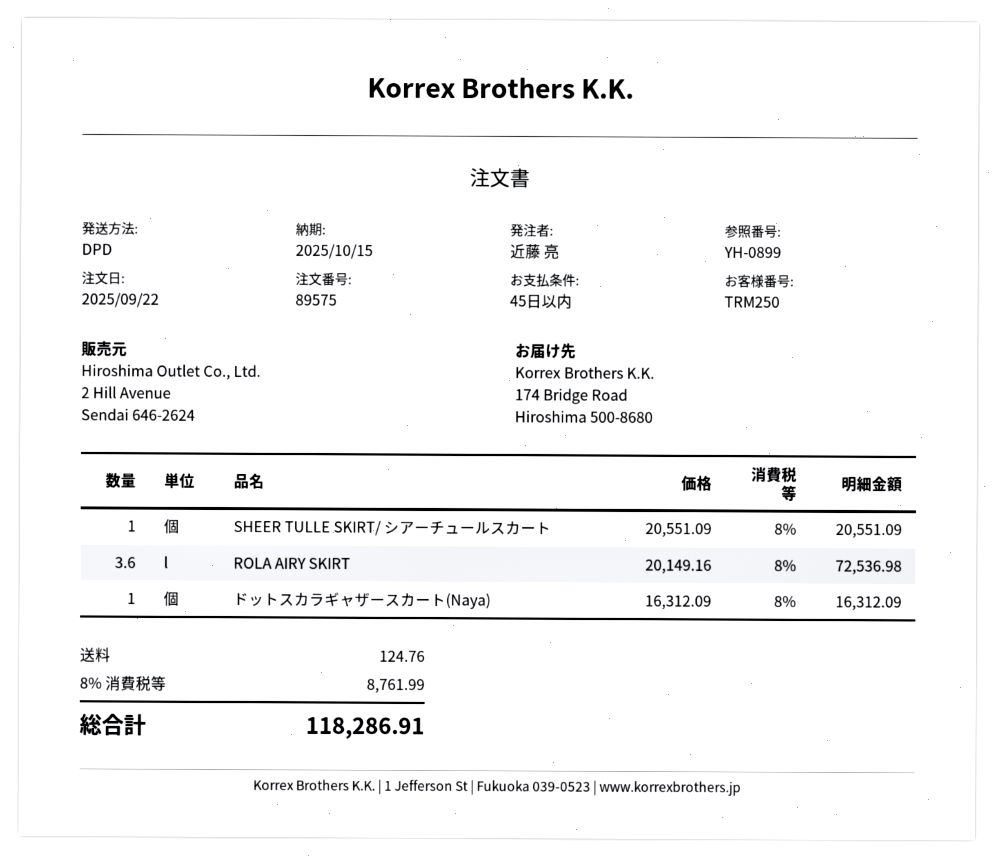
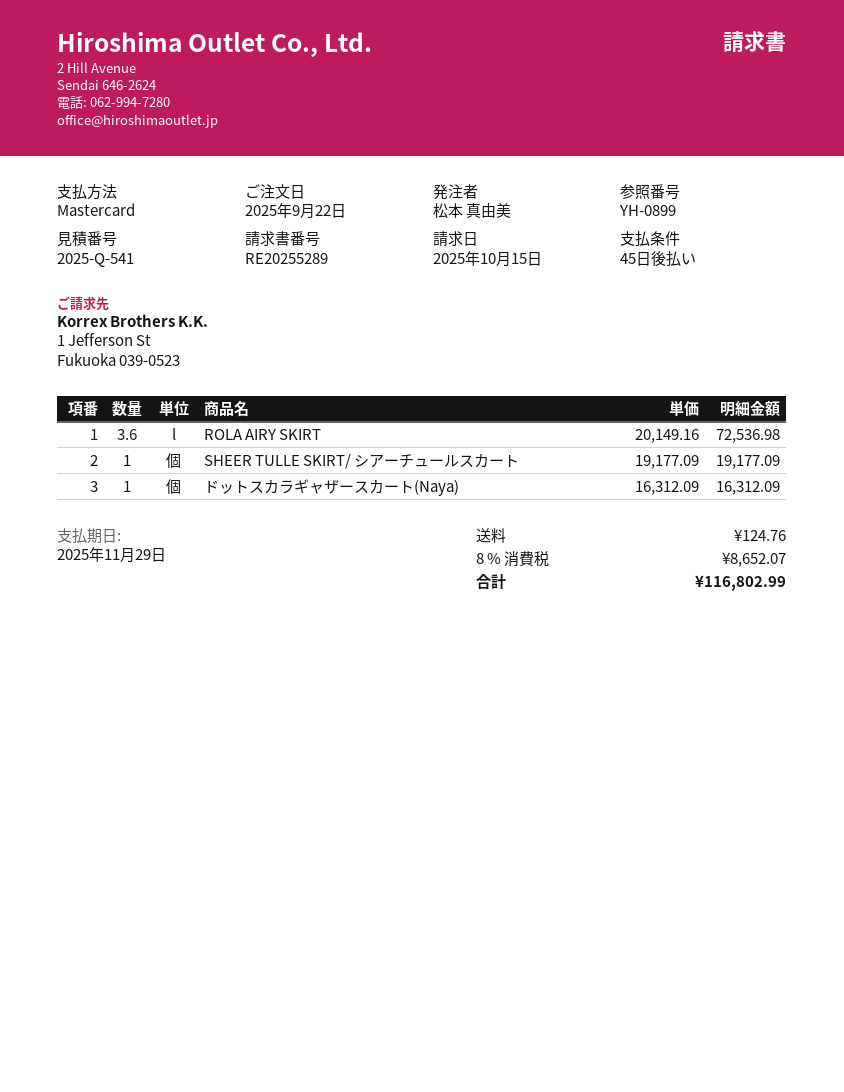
ordered by: 近藤 亮 -> 松本 真由美
SHEER TULLE SKIRT/ シアーチュールスカート: 1 x 20551.09 = 20551.09 -> 1 x 19177.09 = 19177.09
tax: 8% = 8761.99 -> 8% = 8652.07
total: 118286.91 -> 116802.99

